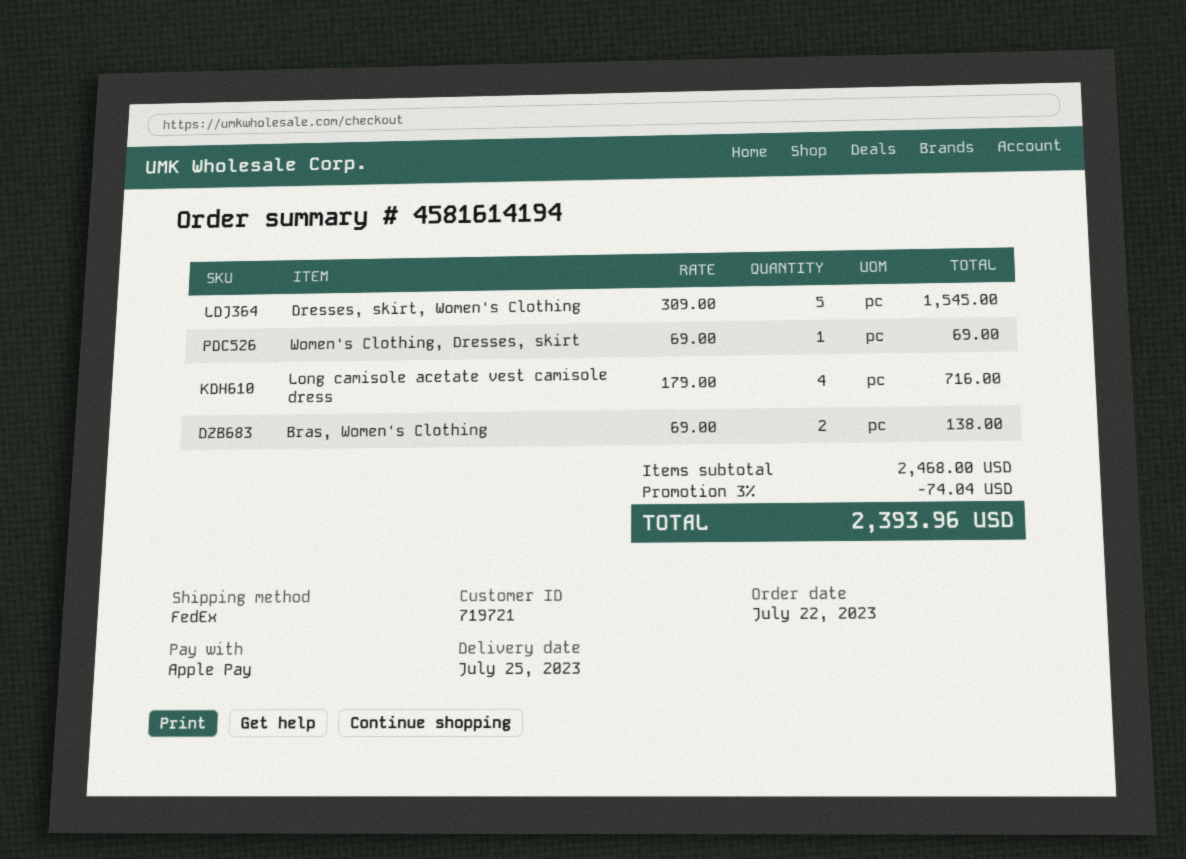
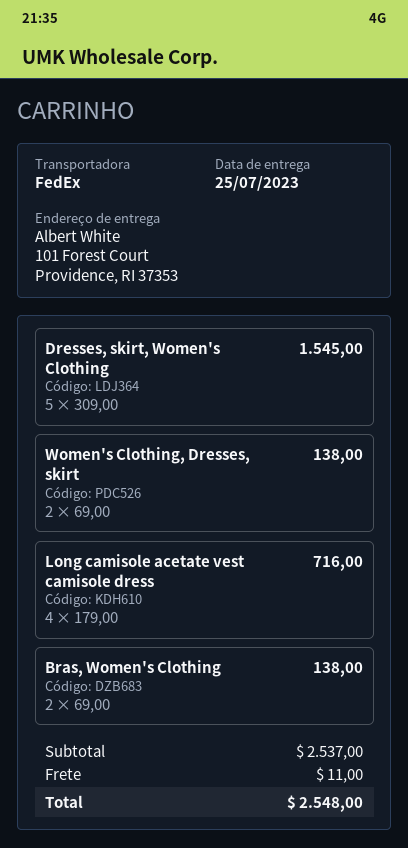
Women's Clothing, Dresses, skirt: 1 x 69.00 = 69.00 -> 2 x 69.00 = 138.00
subtotal: 2468.00 -> 2537.00
discount: 3% = 74.04 -> none
shipping: none -> 11.00
total: 2393.96 -> 2548.00

